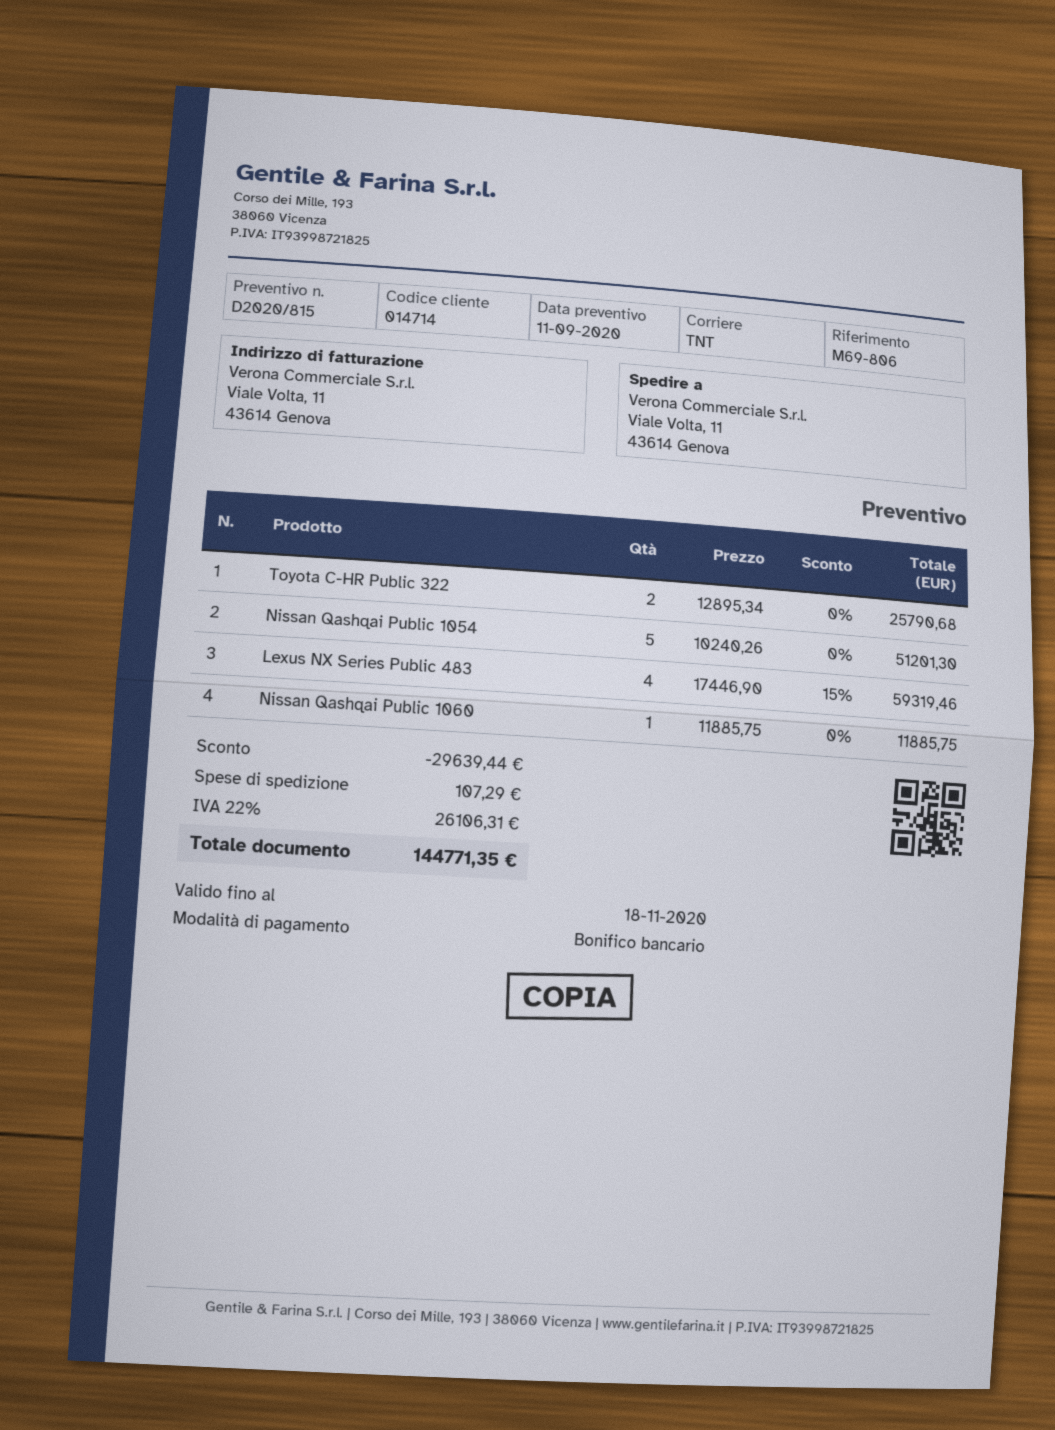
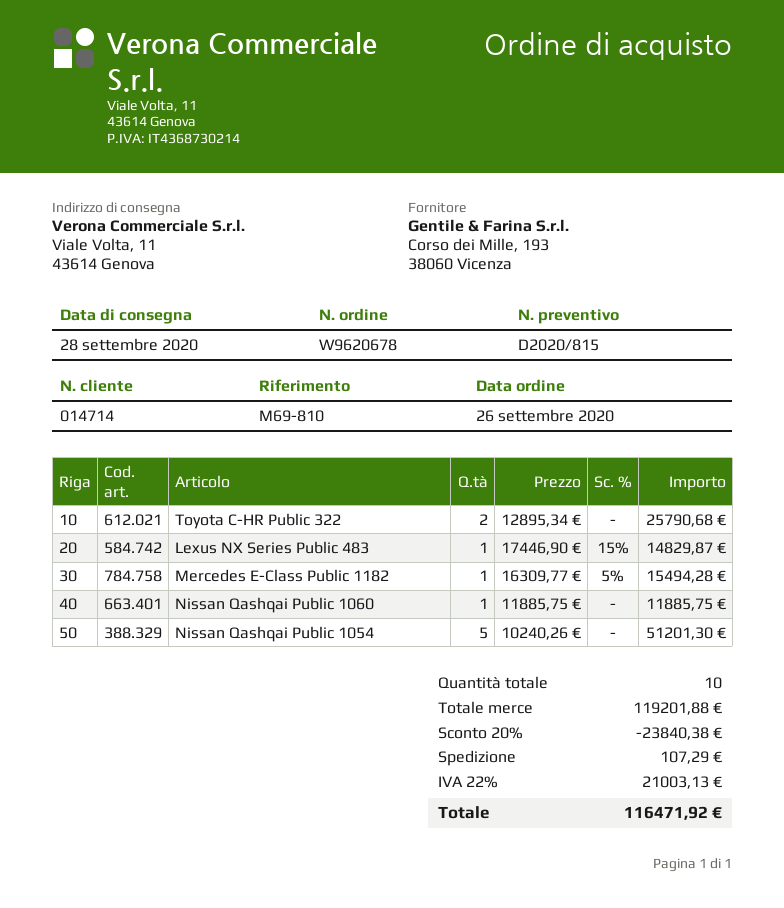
reference: M69-806 -> M69-810
Lexus NX Series Public 483: 4 x 17446.90 - 15% = 59319.46 -> 1 x 17446.90 - 15% = 14829.87
Mercedes E-Class Public 1182: none -> 1 x 16309.77 - 5% = 15494.28
discount: 29639.44 -> 23840.38
tax: 22% = 26106.31 -> 22% = 21003.13
total: 144771.35 -> 116471.92

